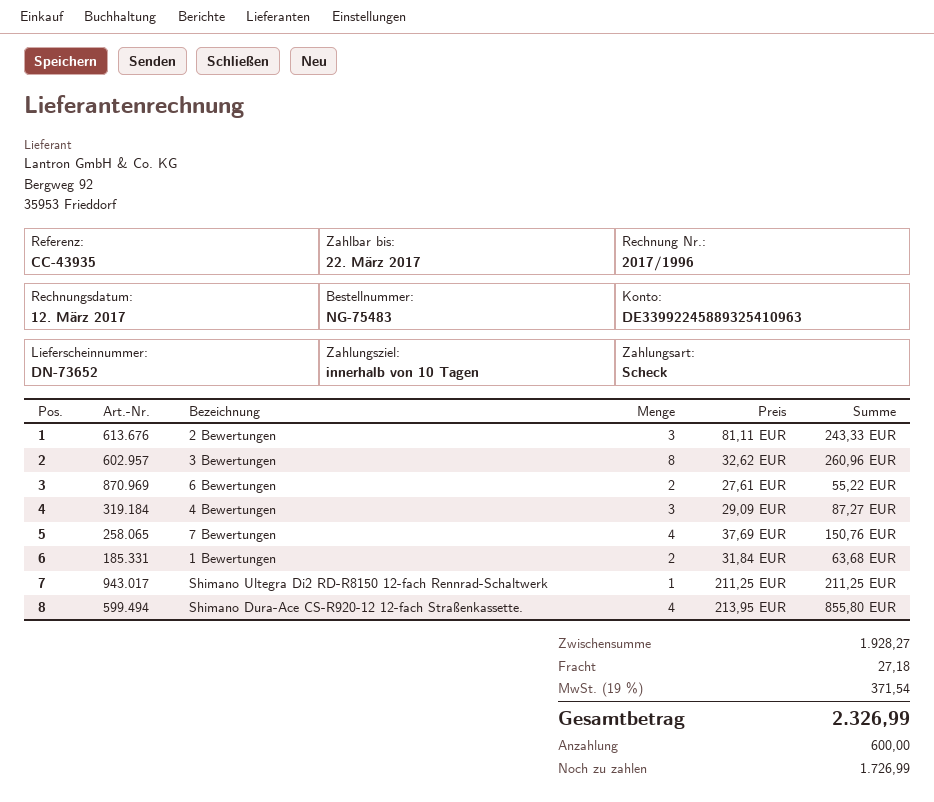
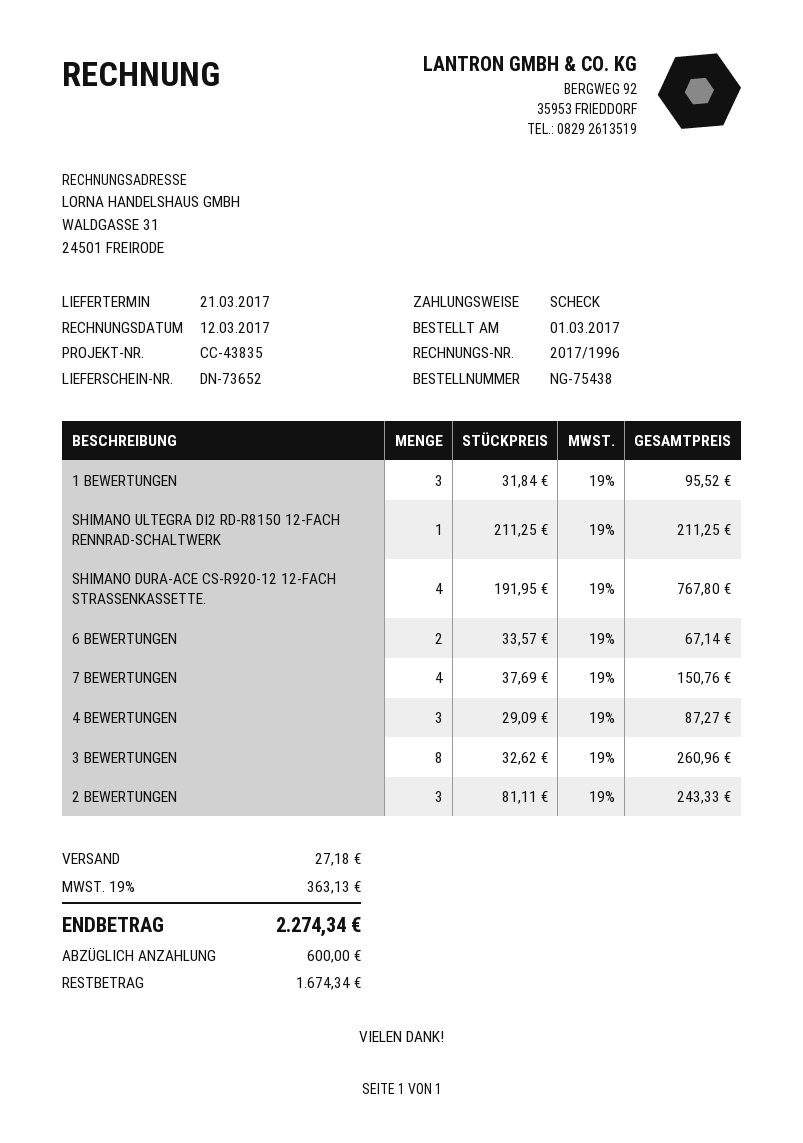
order number: NG-75483 -> NG-75438
reference: CC-43935 -> CC-43835
6 Bewertungen: 2 x 27.61 = 55.22 -> 2 x 33.57 = 67.14
1 Bewertungen: 2 x 31.84 = 63.68 -> 3 x 31.84 = 95.52
Shimano Dura-Ace CS-R920-12 12-fach Straßenkassette.: 4 x 213.95 = 855.80 -> 4 x 191.95 = 767.80
tax: 19% = 371.54 -> 19% = 363.13
total: 2326.99 -> 2274.34
balance: 1726.99 -> 1674.34

